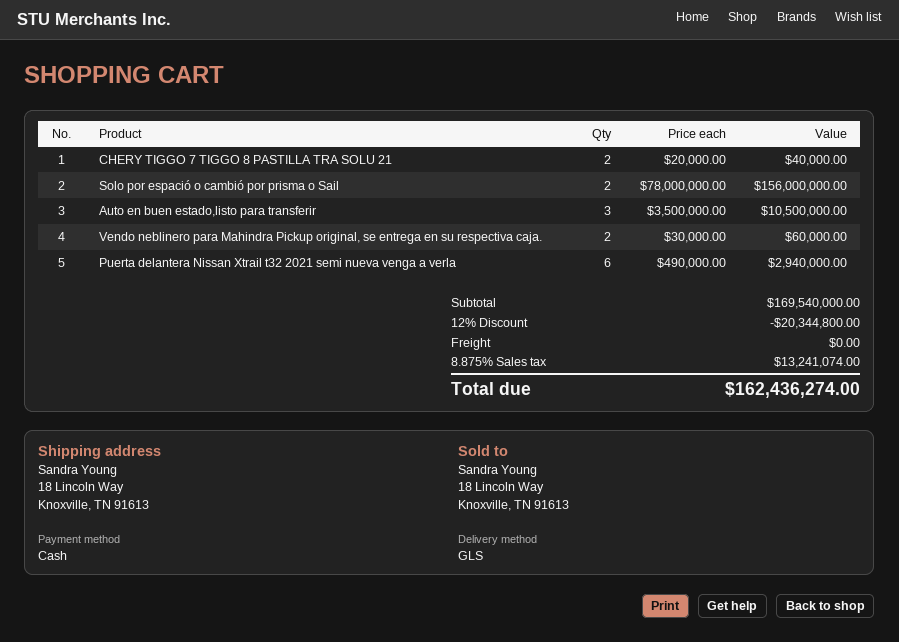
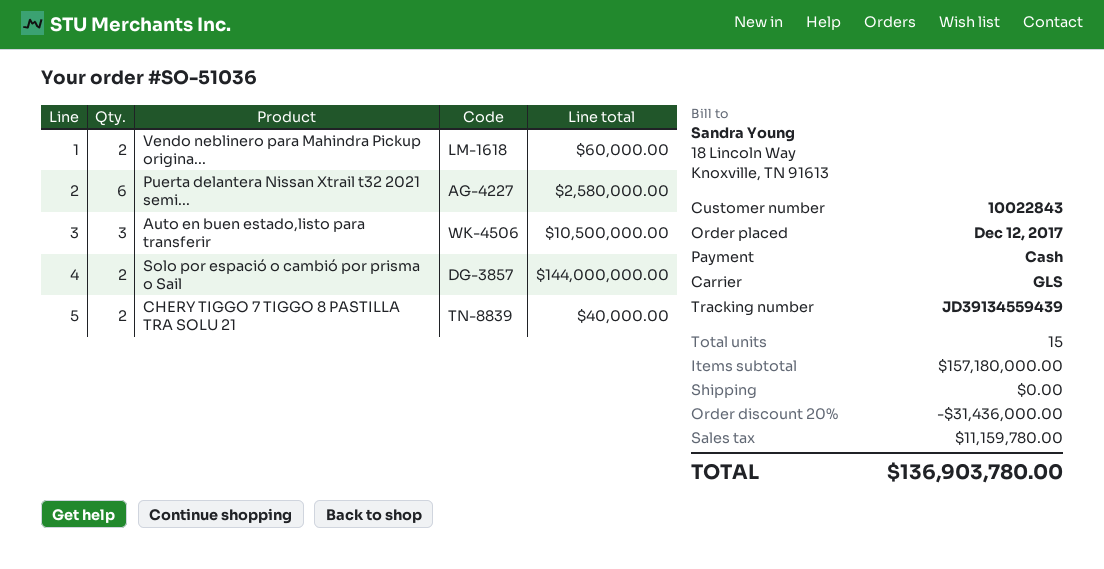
Solo por espació o cambió por prisma o Sail: 2 for 156000000.00 -> 2 for 144000000.00
Puerta delantera Nissan Xtrail t32 2021 semi nueva venga a verla: 6 for 2940000.00 -> 6 for 2580000.00
subtotal: 169540000.00 -> 157180000.00
discount: 12% = 20344800.00 -> 20% = 31436000.00
tax: 13241074.00 -> 11159780.00
total: 162436274.00 -> 136903780.00

